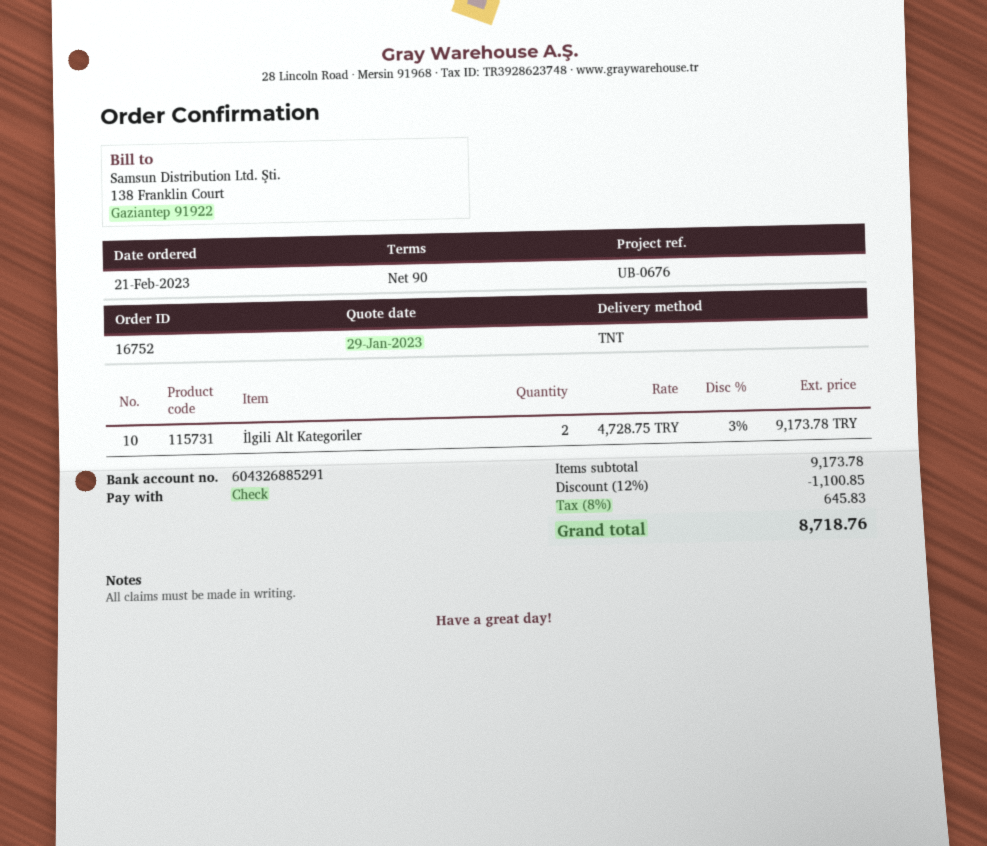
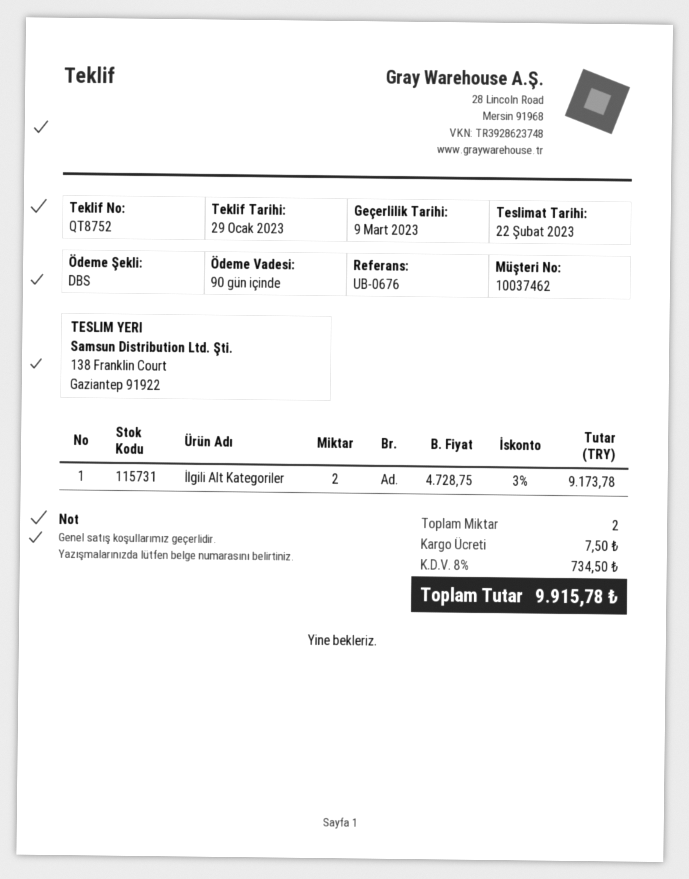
payment method: cheque -> direct debit
discount: 12% = 1100.85 -> none
shipping: none -> 7.50
tax: 8% = 645.83 -> 8% = 734.50
total: 8718.76 -> 9915.78

